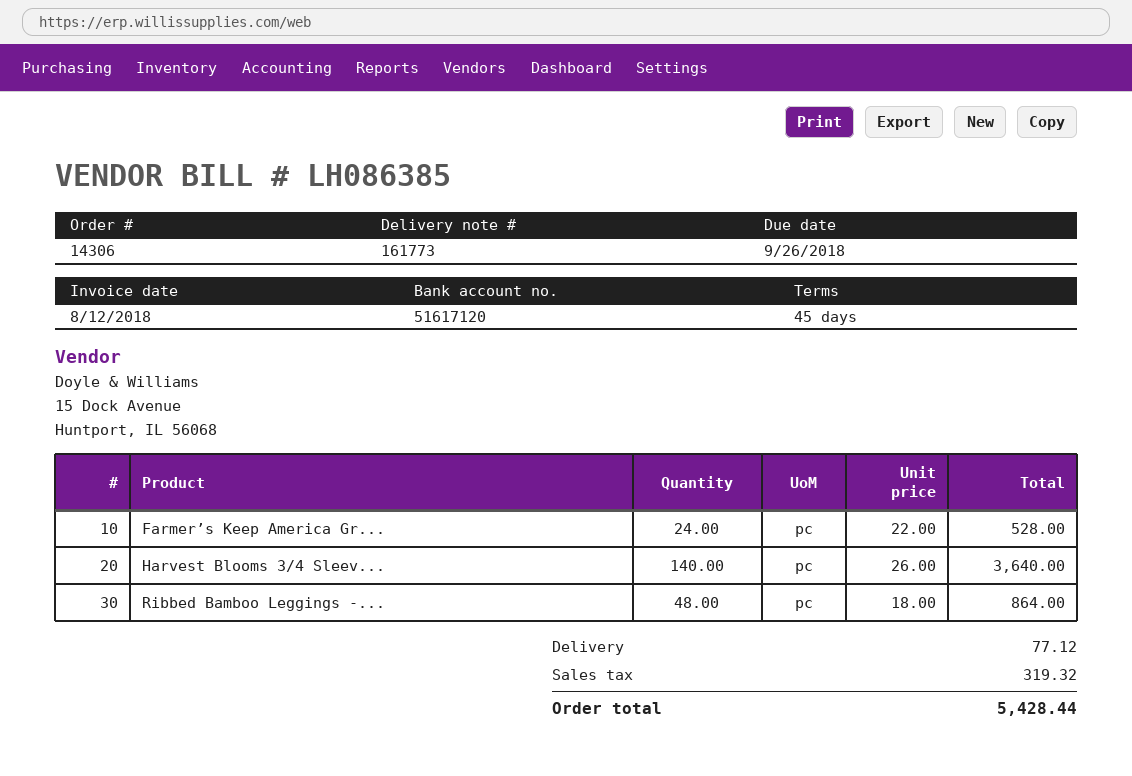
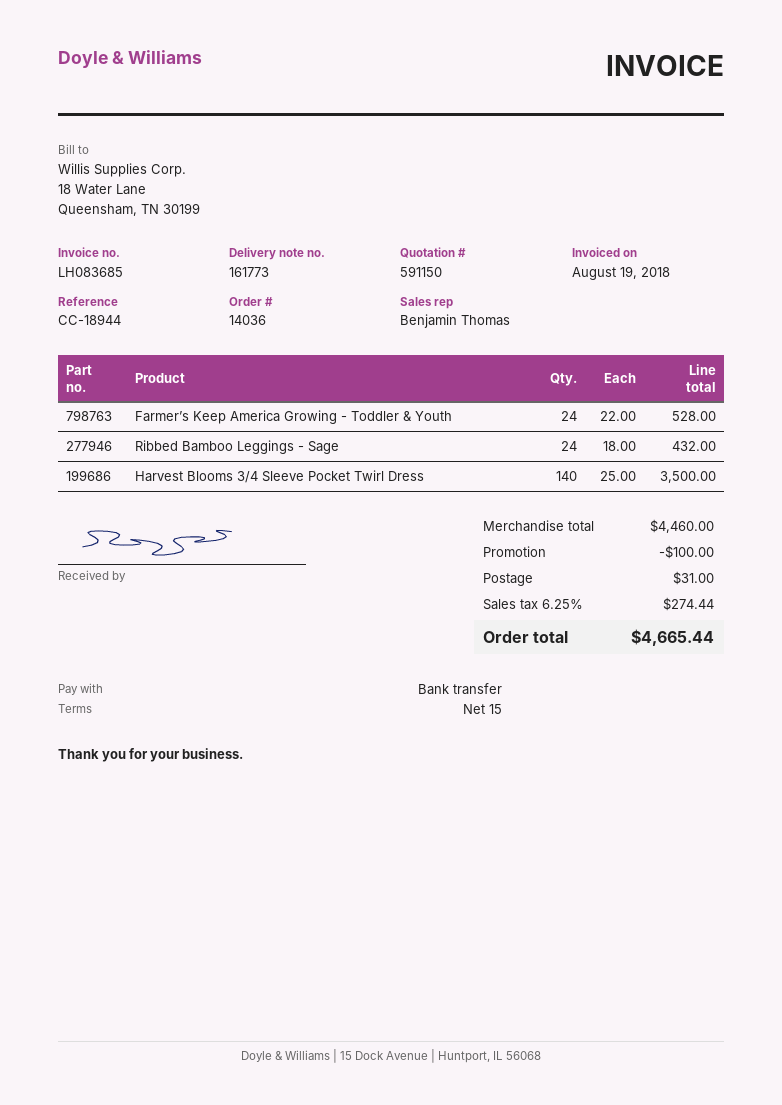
order number: 14306 -> 14036
invoice number: LH086385 -> LH083685
invoice date: 2018-08-12 -> 2018-08-19
payment terms: 45 days -> 15 days
Harvest Blooms 3/4 Sleev...: 140 x 26.00 = 3640.00 -> 140 x 25.00 = 3500.00
Ribbed Bamboo Leggings -...: 48 x 18.00 = 864.00 -> 24 x 18.00 = 432.00
discount: none -> 100.00
shipping: 77.12 -> 31.00
tax: 319.32 -> 274.44
total: 5428.44 -> 4665.44

